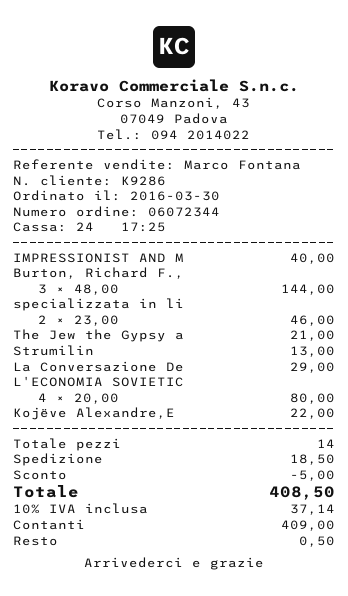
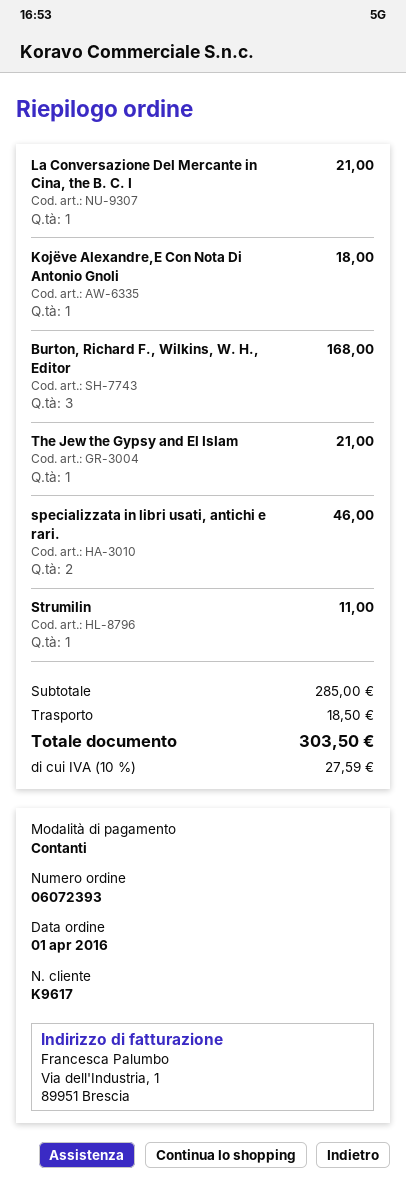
order number: 06072344 -> 06072393
order date: 2016-03-30 -> 2016-04-01
customer number: K9286 -> K9617
IMPRESSIONIST AND M: 1 for 40.00 -> none
Burton, Richard F.,: 3 for 144.00 -> 3 for 168.00
Strumilin: 1 for 13.00 -> 1 for 11.00
La Conversazione De: 1 for 29.00 -> 1 for 21.00
L'ECONOMIA SOVIETIC: 4 for 80.00 -> none
Kojëve Alexandre,E: 1 for 22.00 -> 1 for 18.00
discount: 5.00 -> none
tax: 10% = 37.14 -> 10% = 27.59
total: 408.50 -> 303.50

